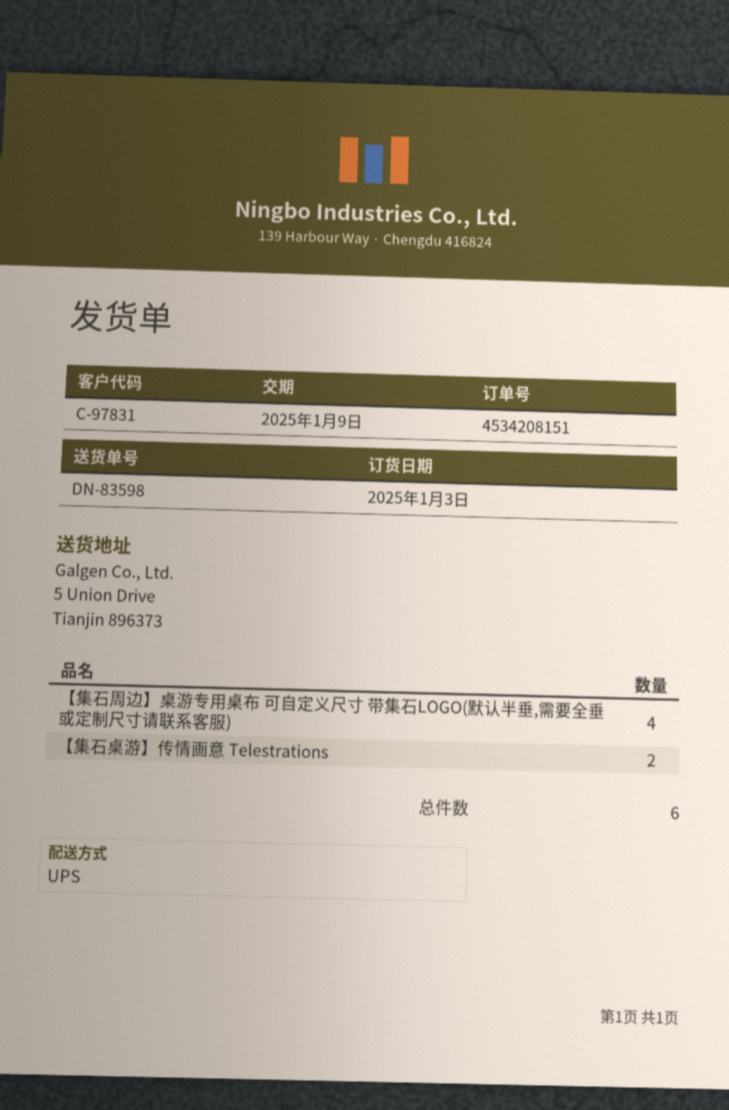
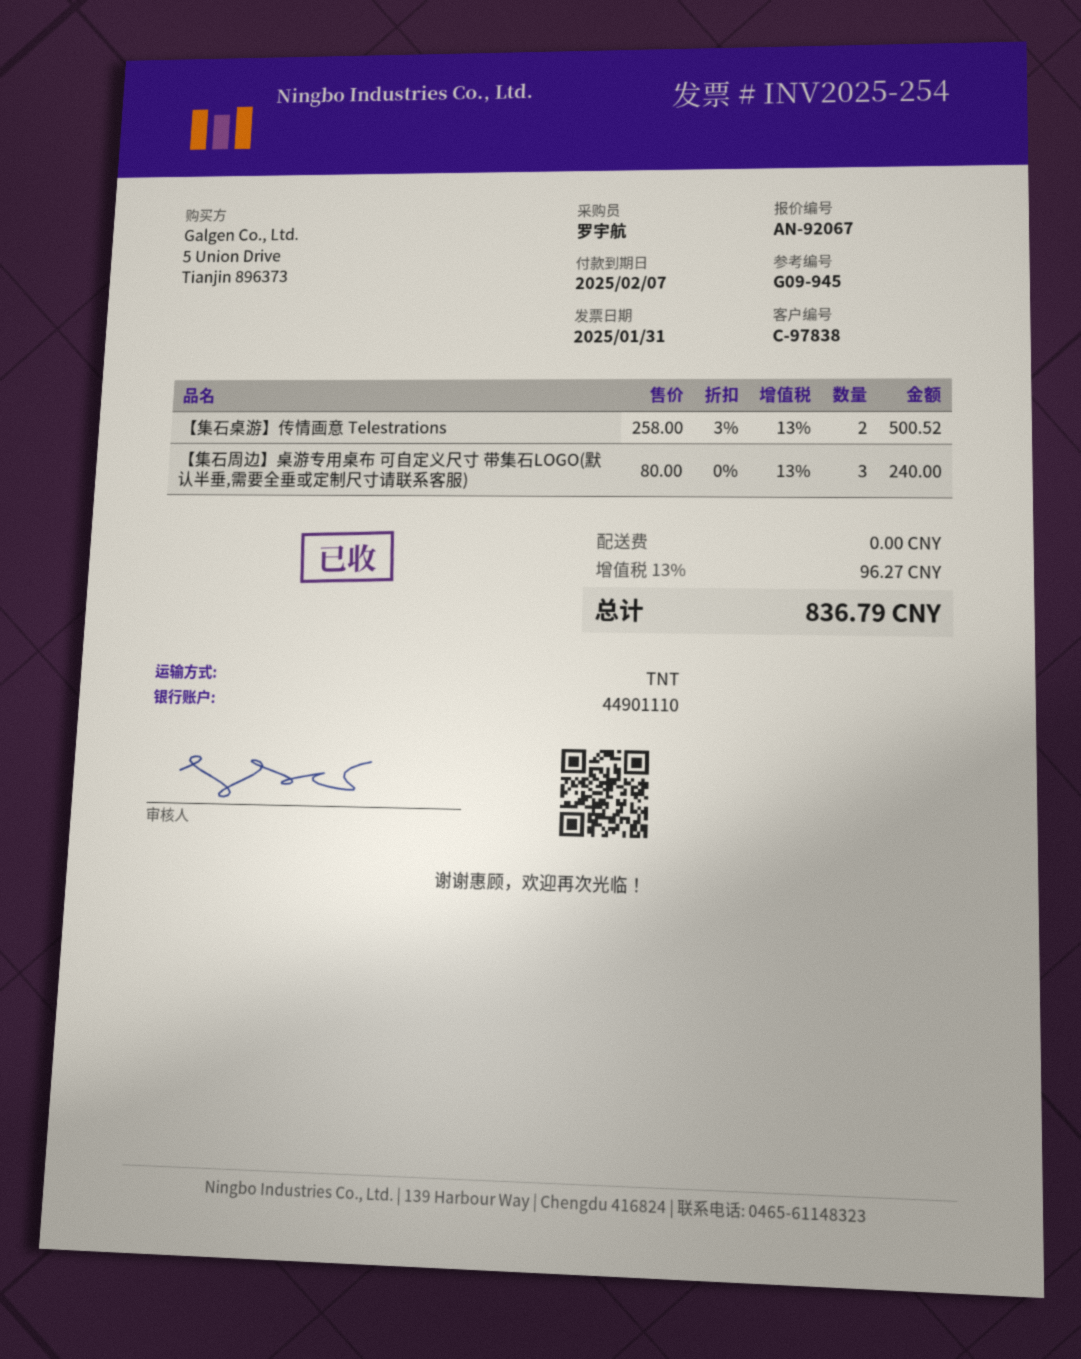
customer number: C-97831 -> C-97838
shipping method: UPS -> TNT
【集石周边】桌游专用桌布 可自定义尺寸 带集石LOGO(默认半垂,需要全垂或定制尺寸请联系客服): 4 -> 3

